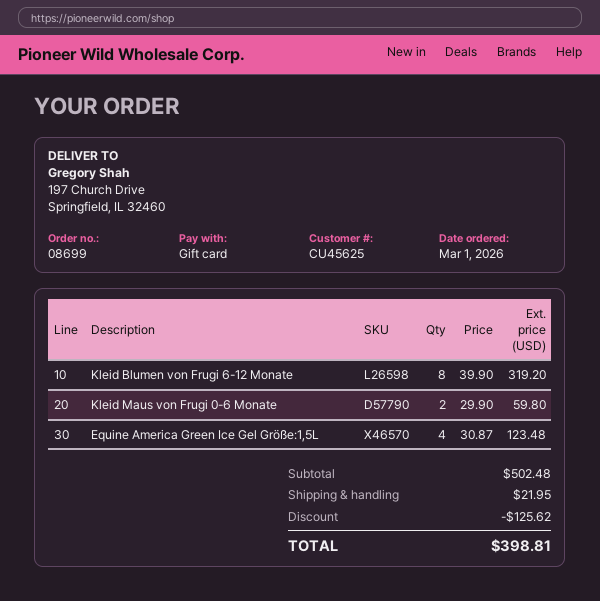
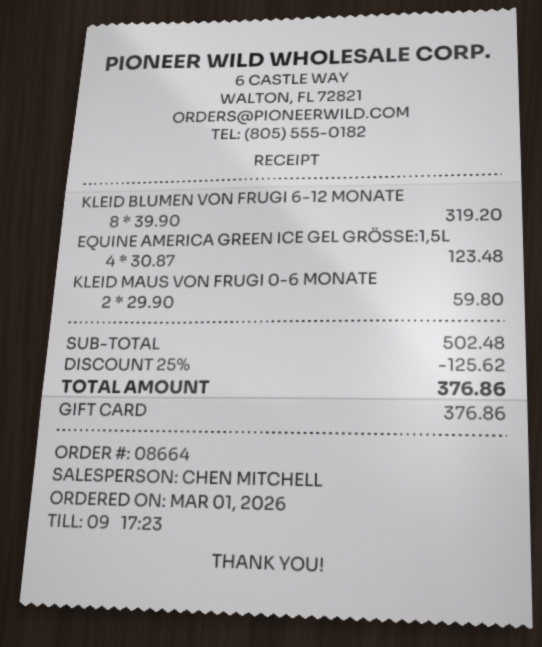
order number: 08699 -> 08664
shipping: 21.95 -> none
total: 398.81 -> 376.86

